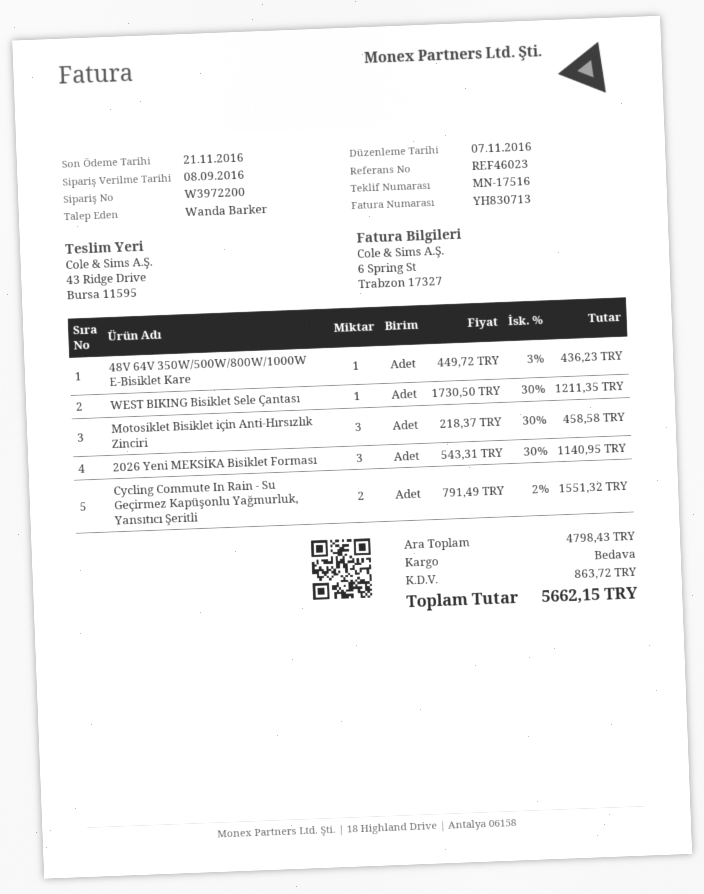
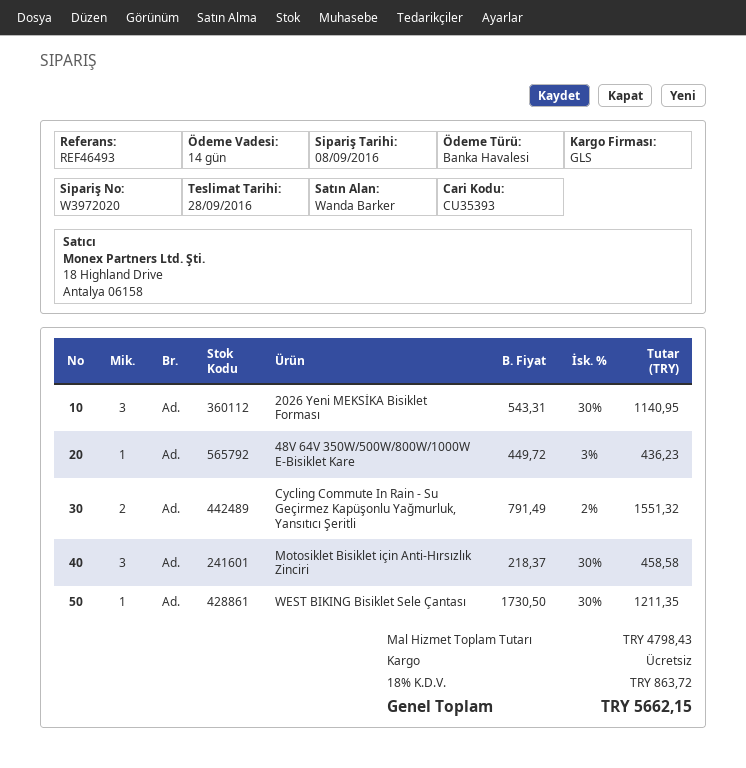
order number: W3972200 -> W3972020
reference: REF46023 -> REF46493

